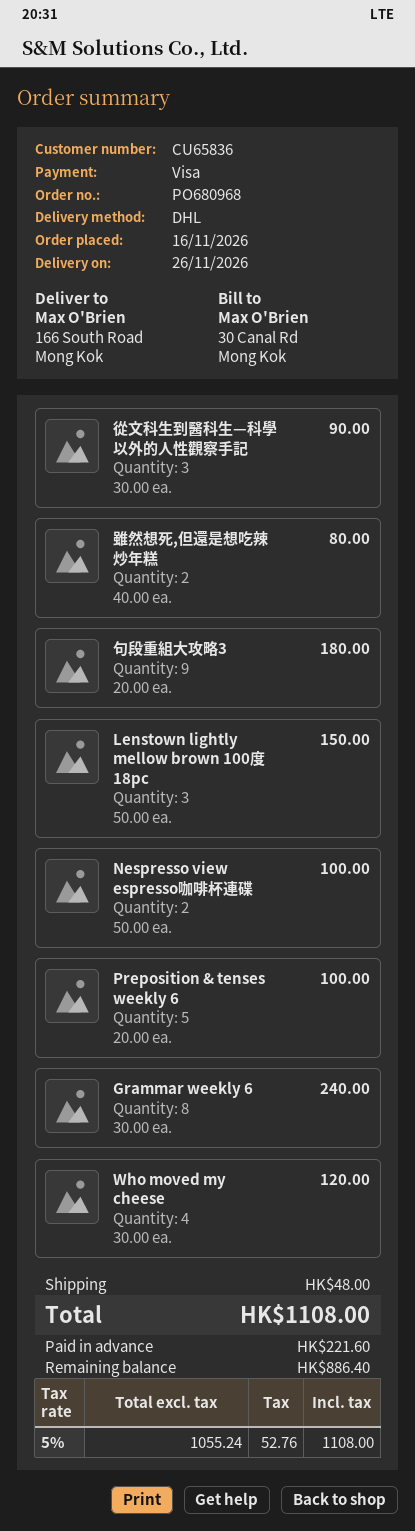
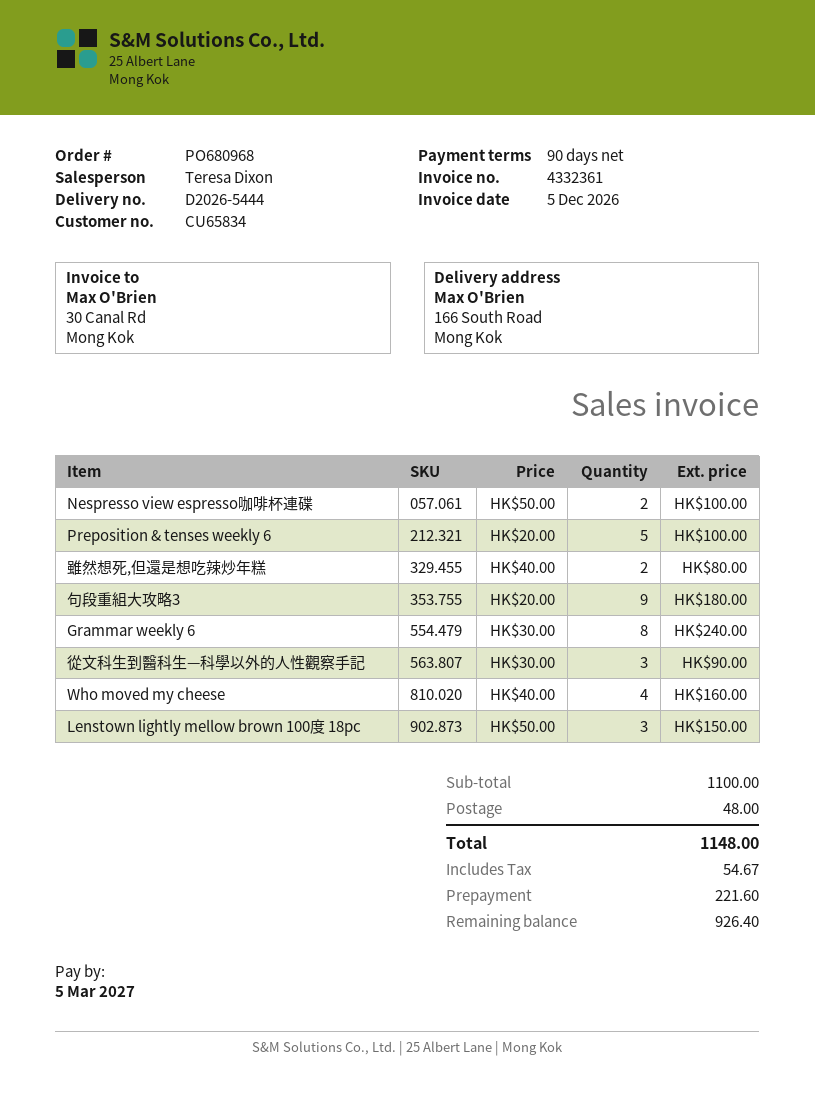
customer number: CU65836 -> CU65834
Who moved my cheese: 4 x 30.00 = 120.00 -> 4 x 40.00 = 160.00
tax: 52.76 -> 54.67
total: 1108.00 -> 1148.00
balance: 886.40 -> 926.40

